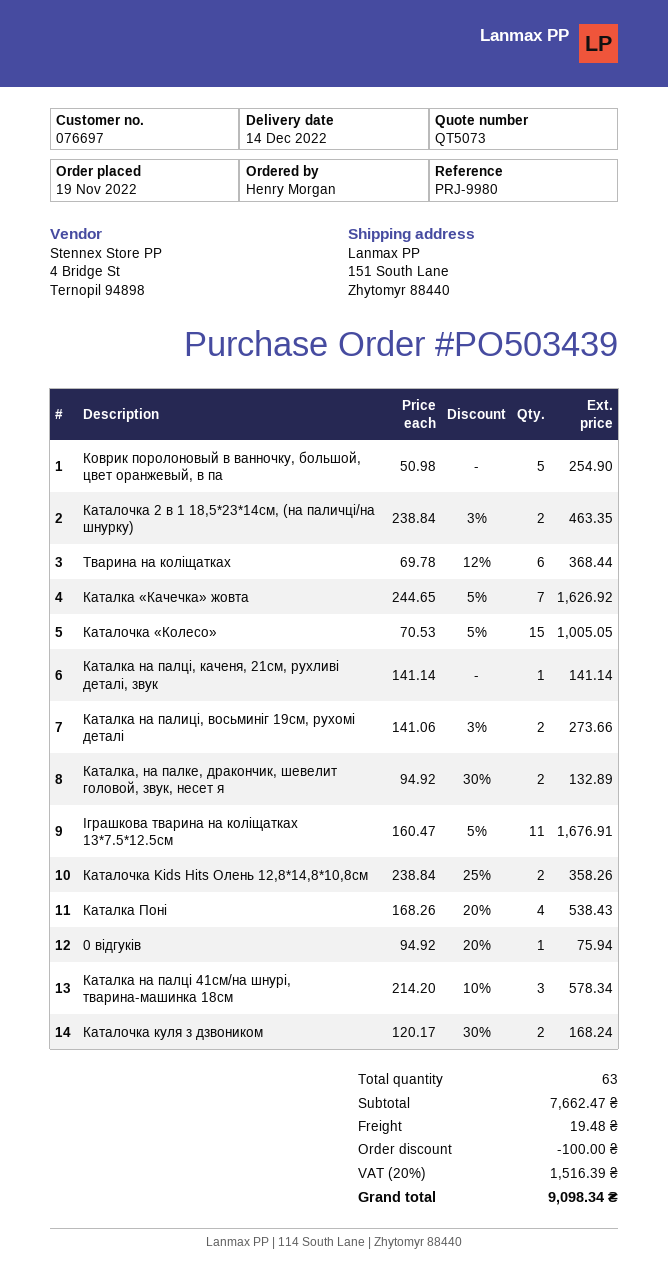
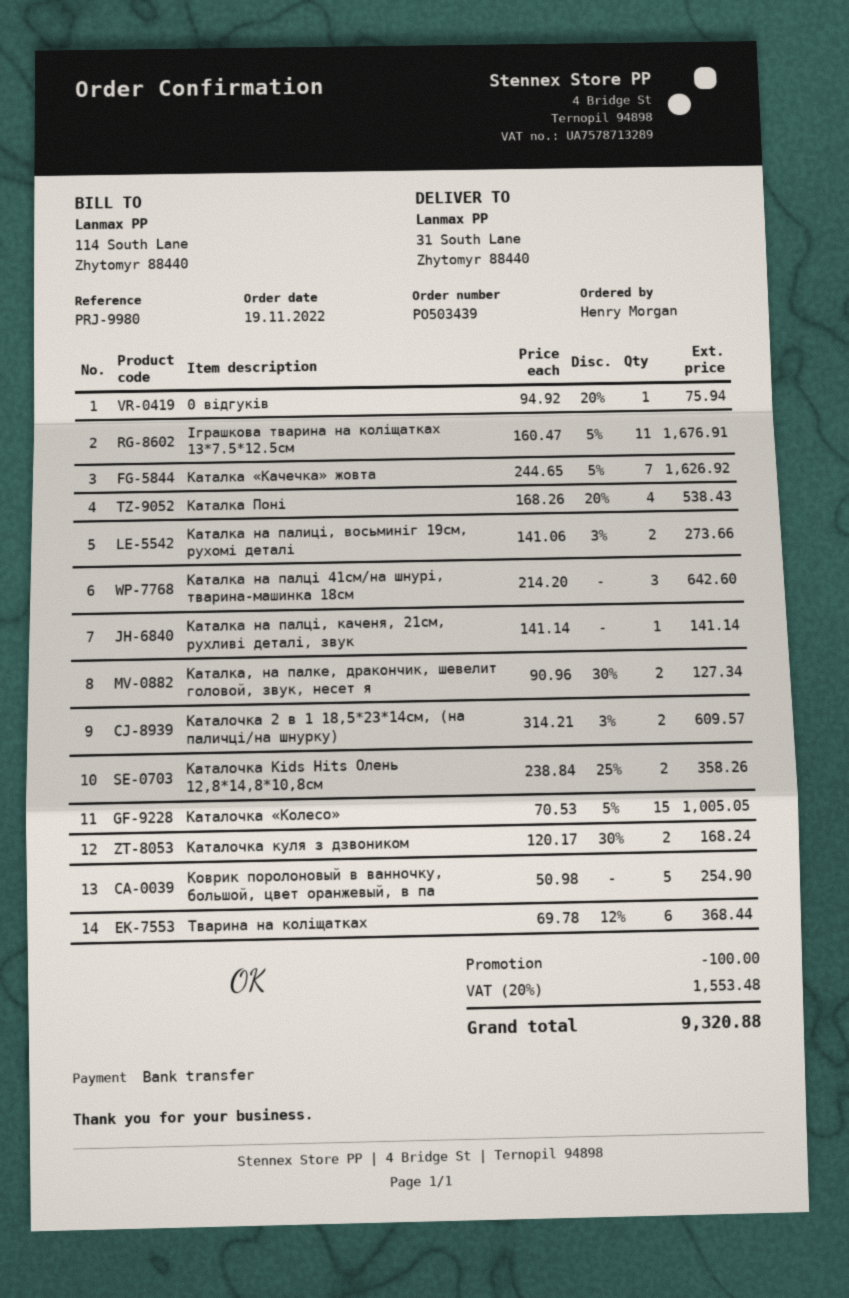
ship to: 151 South Lane, Zhytomyr 88440 -> 31 South Lane, Zhytomyr 88440
Каталочка 2 в 1 18,5*23*14см, (на паличці/на шнурку): 2 x 238.84 - 3% = 463.35 -> 2 x 314.21 - 3% = 609.57
Каталка, на палке, дракончик, шевелит головой, звук, несет я: 2 x 94.92 - 30% = 132.89 -> 2 x 90.96 - 30% = 127.34
Каталка на палці 41см/на шнурі, тварина-машинка 18см: 3 x 214.20 - 10% = 578.34 -> 3 x 214.20 = 642.60
shipping: 19.48 -> none
tax: 20% = 1516.39 -> 20% = 1553.48
total: 9098.34 -> 9320.88

